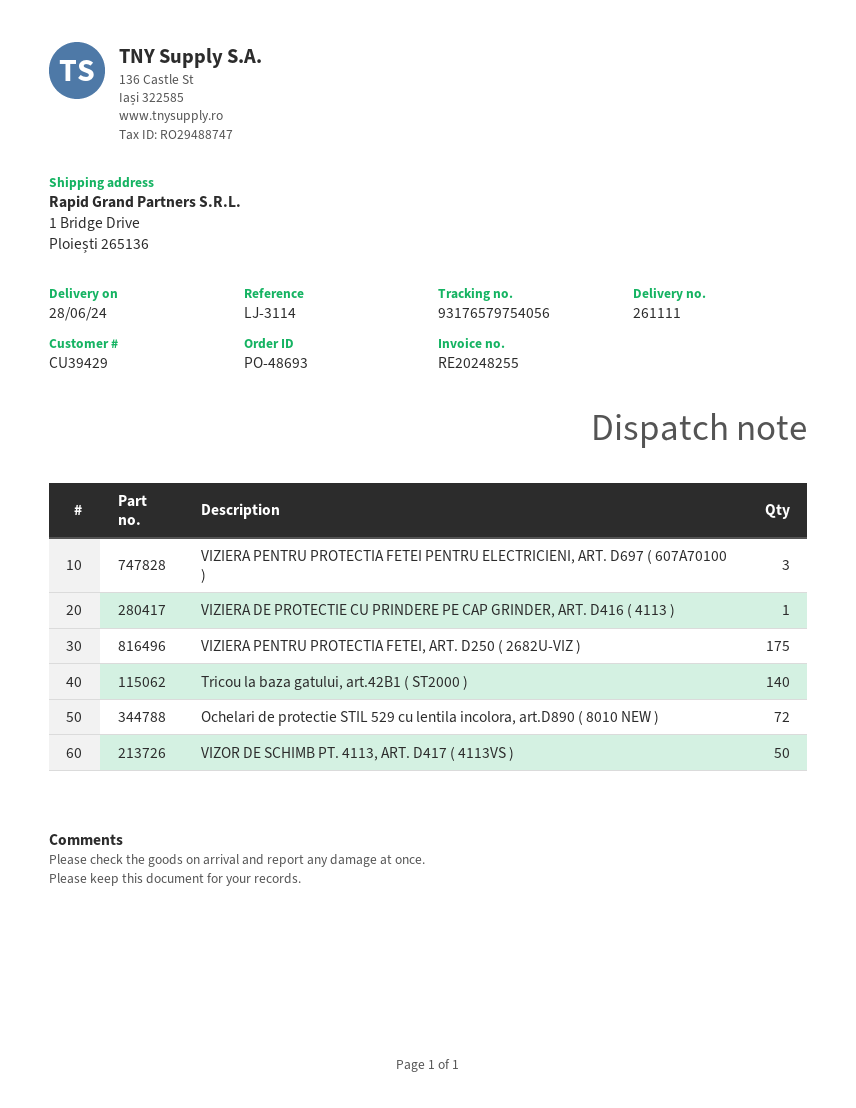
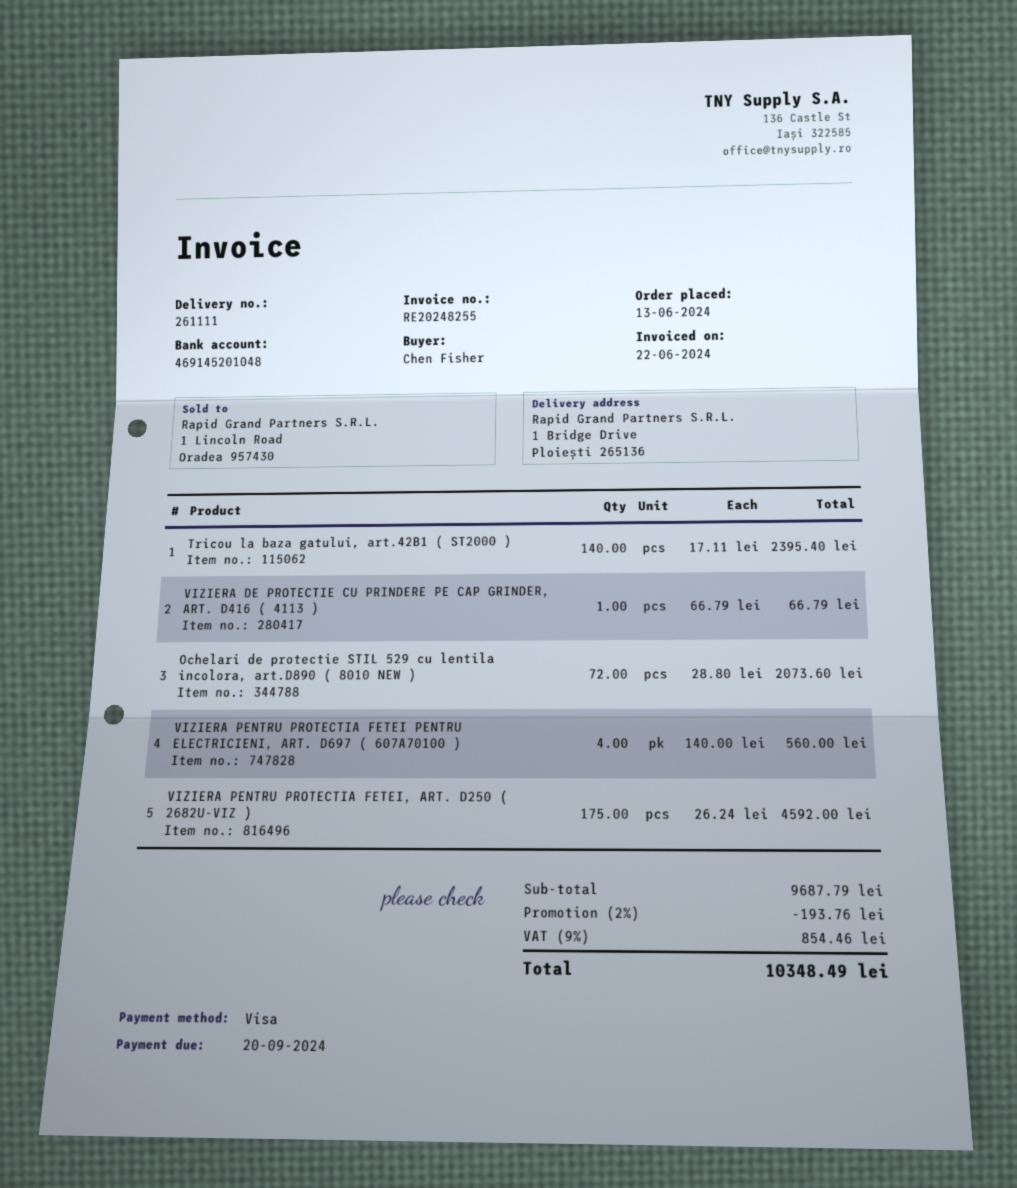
VIZIERA PENTRU PROTECTIA FETEI PENTRU ELECTRICIENI, ART. D697 ( 607A70100 ): 3 -> 4
VIZOR DE SCHIMB PT. 4113, ART. D417 ( 4113VS ): 50 -> none

